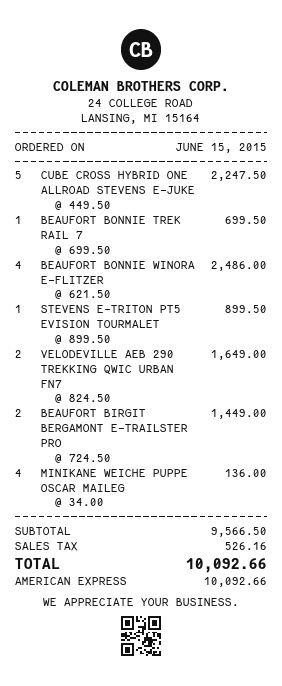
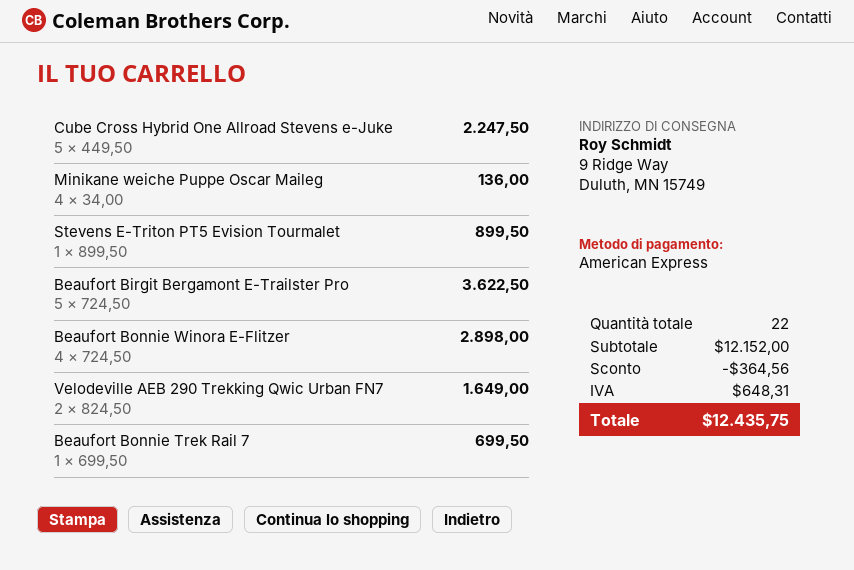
BEAUFORT BONNIE WINORA E-FLITZER: 4 x 621.50 = 2486.00 -> 4 x 724.50 = 2898.00
BEAUFORT BIRGIT BERGAMONT E-TRAILSTER PRO: 2 x 724.50 = 1449.00 -> 5 x 724.50 = 3622.50
subtotal: 9566.50 -> 12152.00
discount: none -> 364.56
tax: 526.16 -> 648.31
total: 10092.66 -> 12435.75

